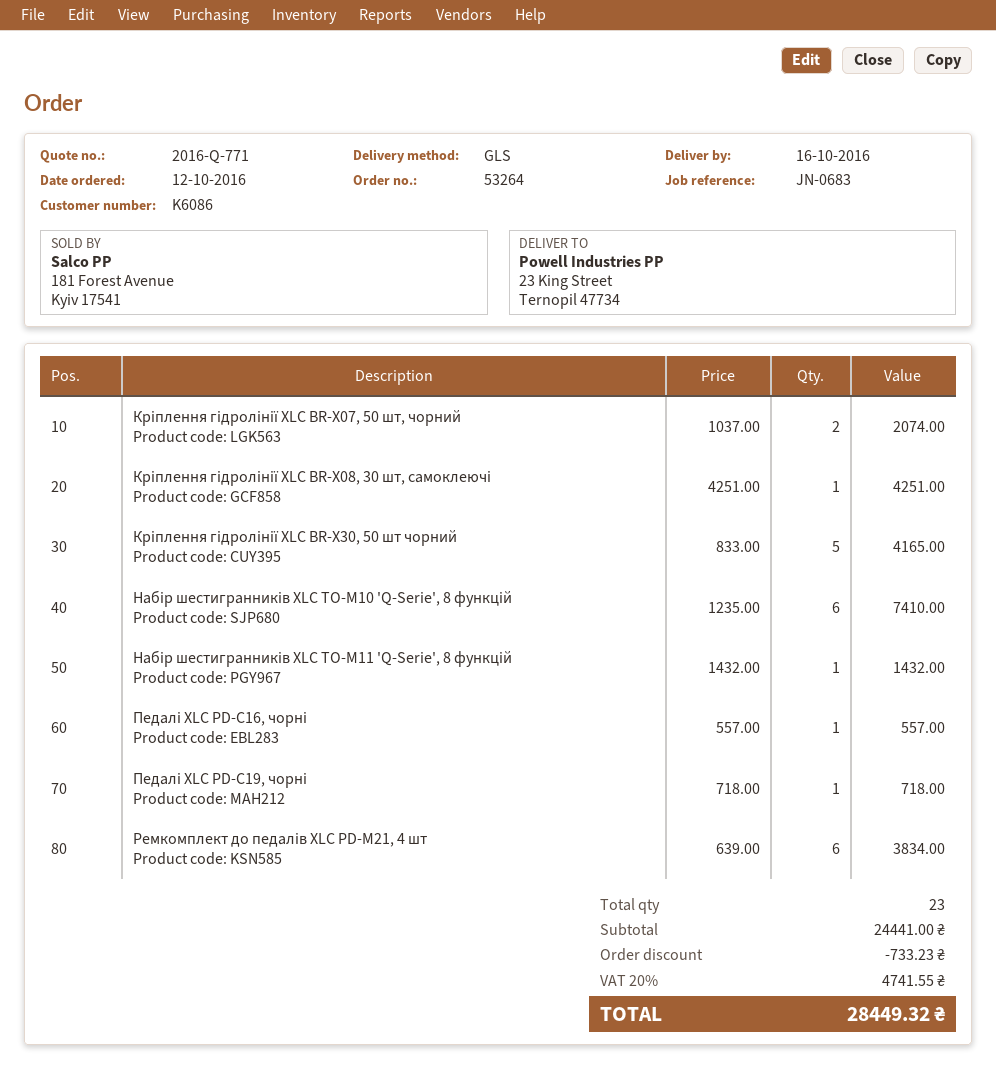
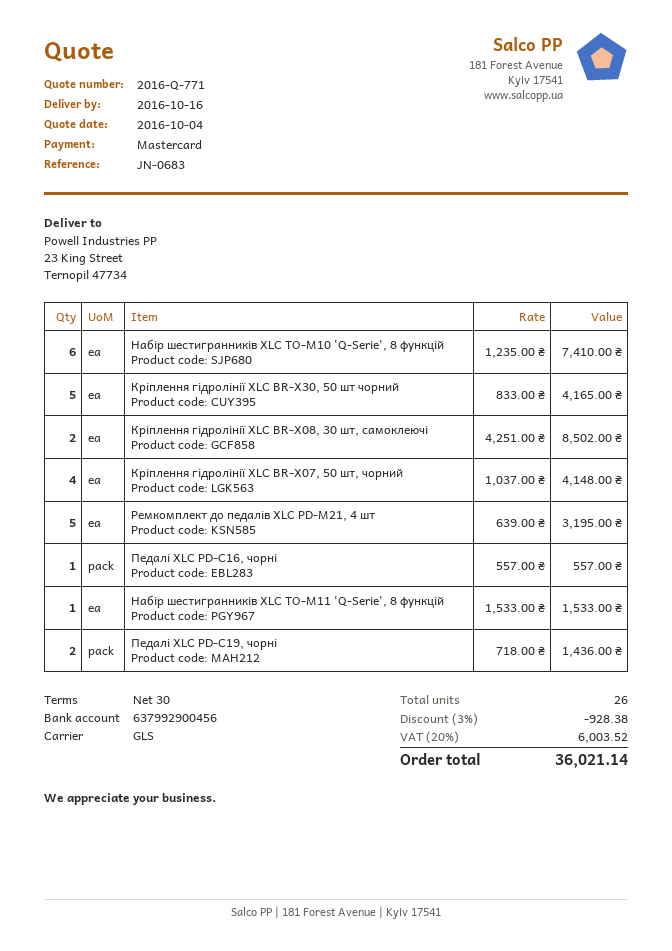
Кріплення гідролінії XLC BR-X07, 50 шт, чорний: 2 x 1037.00 = 2074.00 -> 4 x 1037.00 = 4148.00
Кріплення гідролінії XLC BR-X08, 30 шт, самоклеючі: 1 x 4251.00 = 4251.00 -> 2 x 4251.00 = 8502.00
Набір шестигранників XLC TO-M11 'Q-Serie', 8 функцій: 1 x 1432.00 = 1432.00 -> 1 x 1533.00 = 1533.00
Педалі XLC PD-C19, чорні: 1 x 718.00 = 718.00 -> 2 x 718.00 = 1436.00
Ремкомплект до педалів XLC PD-M21, 4 шт: 6 x 639.00 = 3834.00 -> 5 x 639.00 = 3195.00
total quantity: 23 -> 26
discount: 733.23 -> 928.38
tax: 20% = 4741.55 -> 20% = 6003.52
total: 28449.32 -> 36021.14

